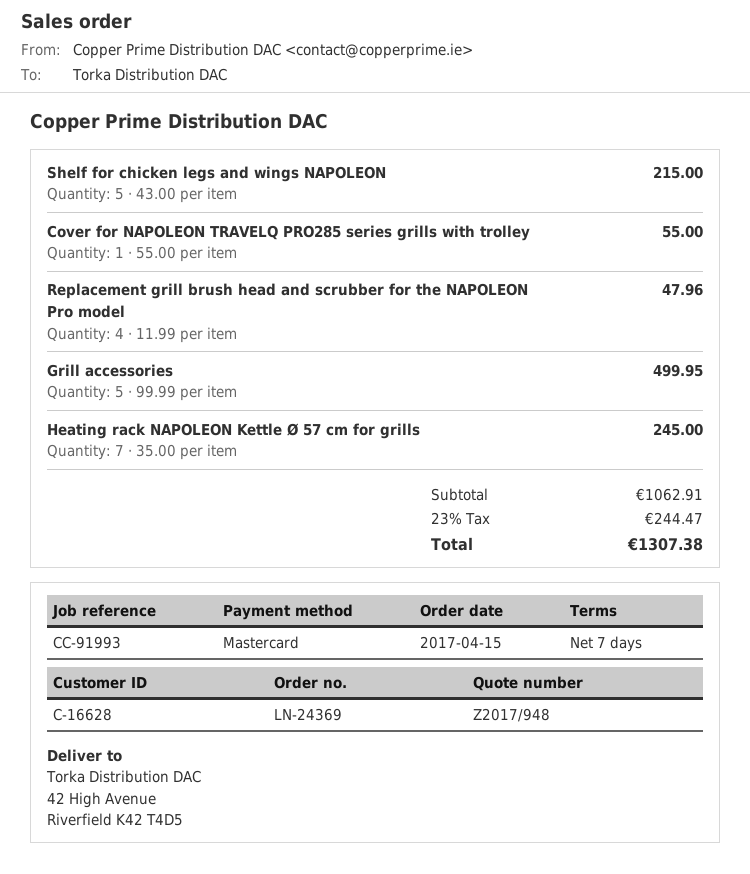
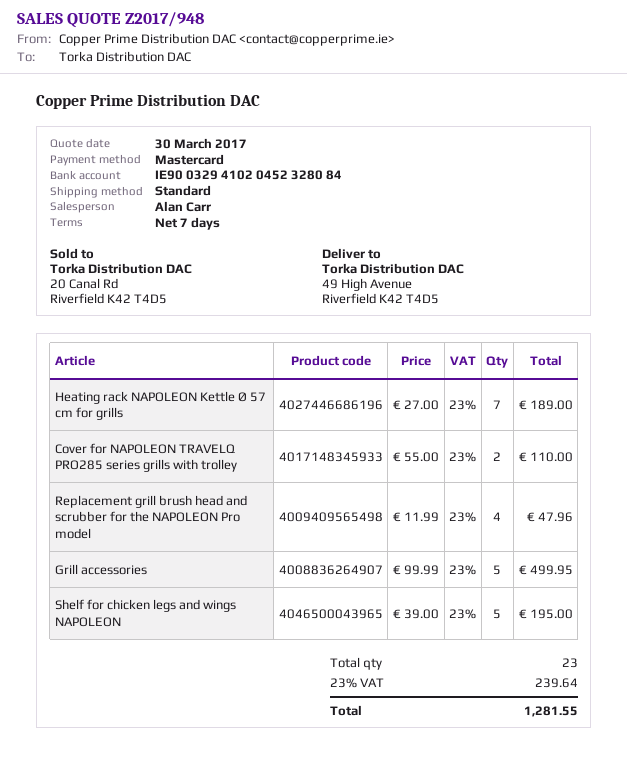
ship to: 42 High Avenue, Riverfield K42 T4D5 -> 49 High Avenue, Riverfield K42 T4D5
Shelf for chicken legs and wings NAPOLEON: 5 x 43.00 = 215.00 -> 5 x 39.00 = 195.00
Cover for NAPOLEON TRAVELQ PRO285 series grills with trolley: 1 x 55.00 = 55.00 -> 2 x 55.00 = 110.00
Heating rack NAPOLEON Kettle Ø 57 cm for grills: 7 x 35.00 = 245.00 -> 7 x 27.00 = 189.00
tax: 23% = 244.47 -> 23% = 239.64
total: 1307.38 -> 1281.55

